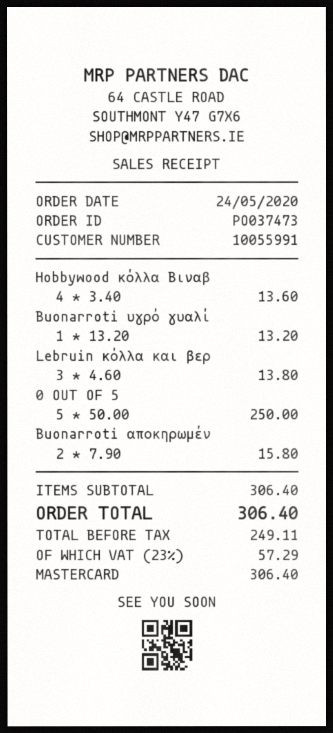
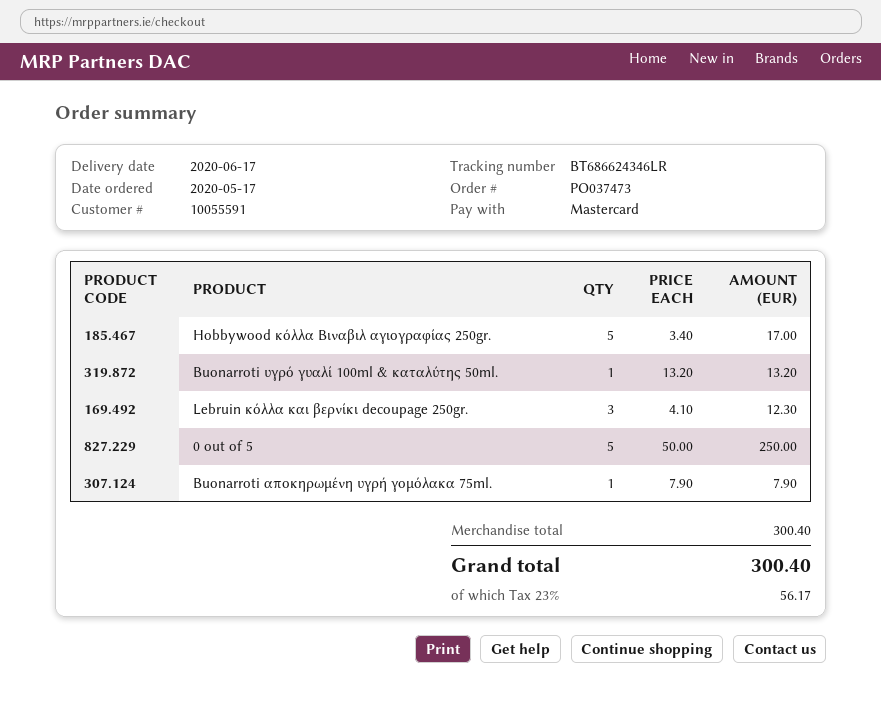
order date: 2020-05-24 -> 2020-05-17
customer number: 10055991 -> 10055591
Hobbywood κόλλα Βιναβ: 4 x 3.40 = 13.60 -> 5 x 3.40 = 17.00
Lebruin κόλλα και βερ: 3 x 4.60 = 13.80 -> 3 x 4.10 = 12.30
Buonarroti αποκηρωμέν: 2 x 7.90 = 15.80 -> 1 x 7.90 = 7.90
subtotal: 306.40 -> 300.40
tax: 23% = 57.29 -> 23% = 56.17
total: 306.40 -> 300.40

